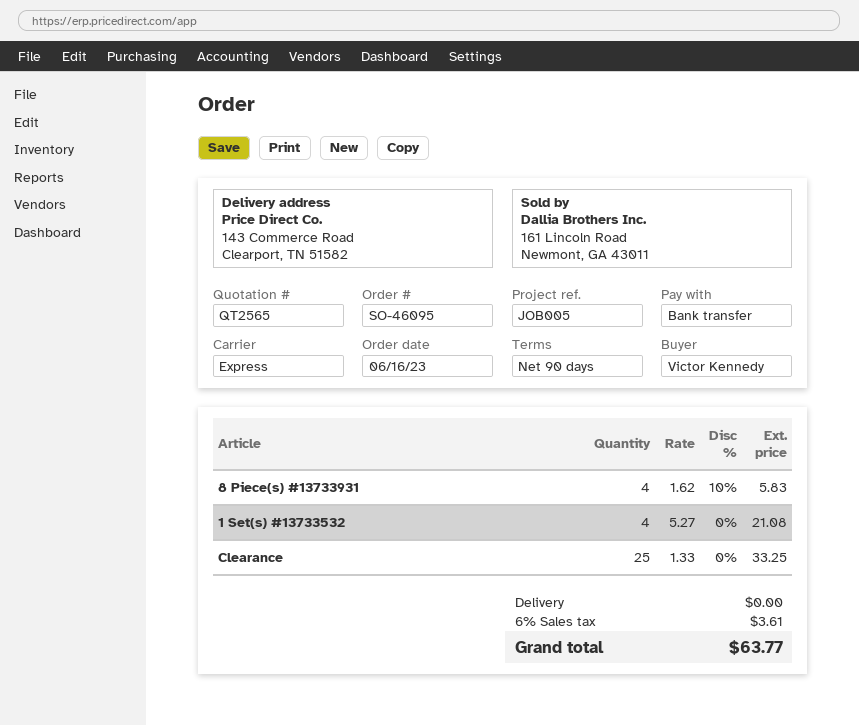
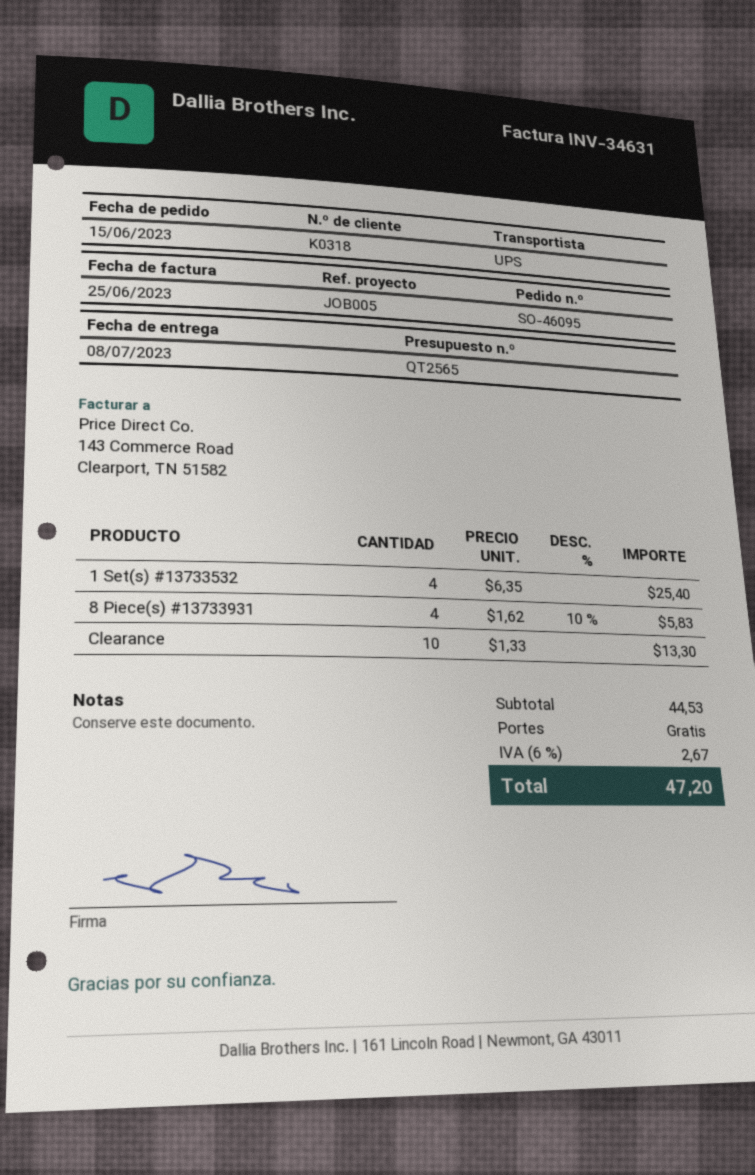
order date: 2023-06-16 -> 2023-06-15
shipping method: express -> UPS
1 Set(s) #13733532: 4 x 5.27 = 21.08 -> 4 x 6.35 = 25.40
Clearance: 25 x 1.33 = 33.25 -> 10 x 1.33 = 13.30
tax: 6% = 3.61 -> 6% = 2.67
total: 63.77 -> 47.20

